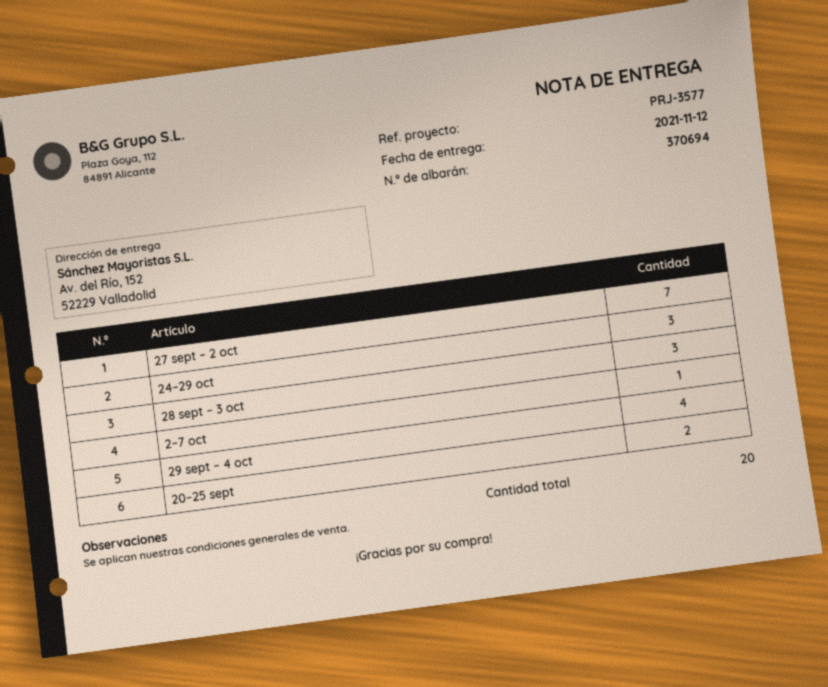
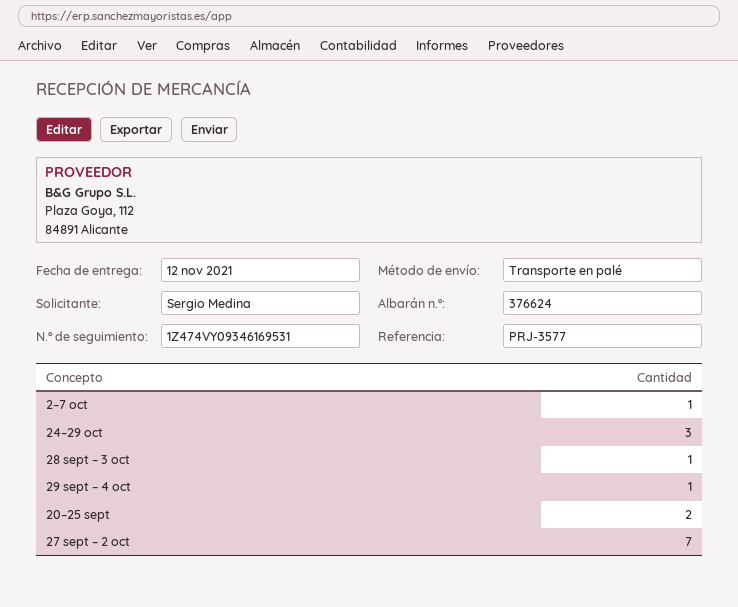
delivery note number: 370694 -> 376624
28 sept – 3 oct: 3 -> 1
29 sept – 4 oct: 4 -> 1

